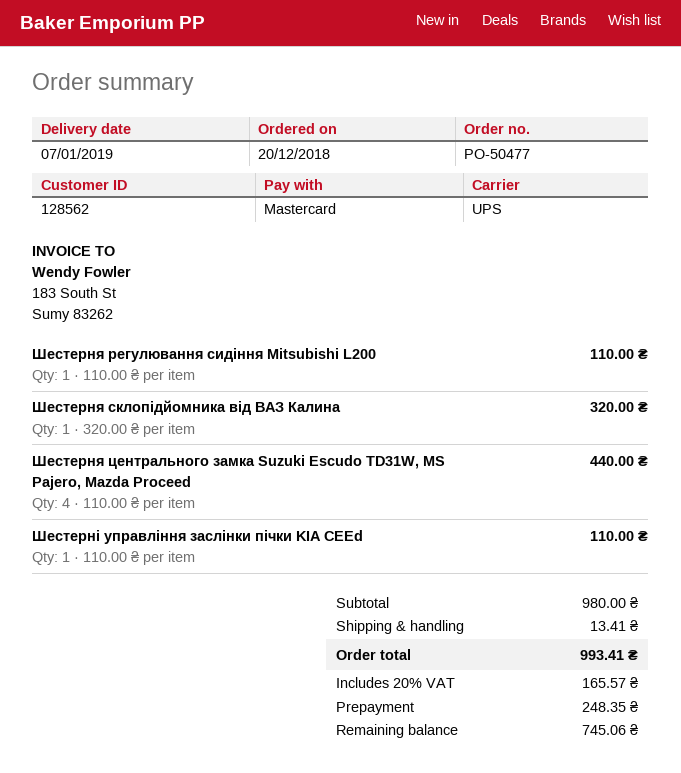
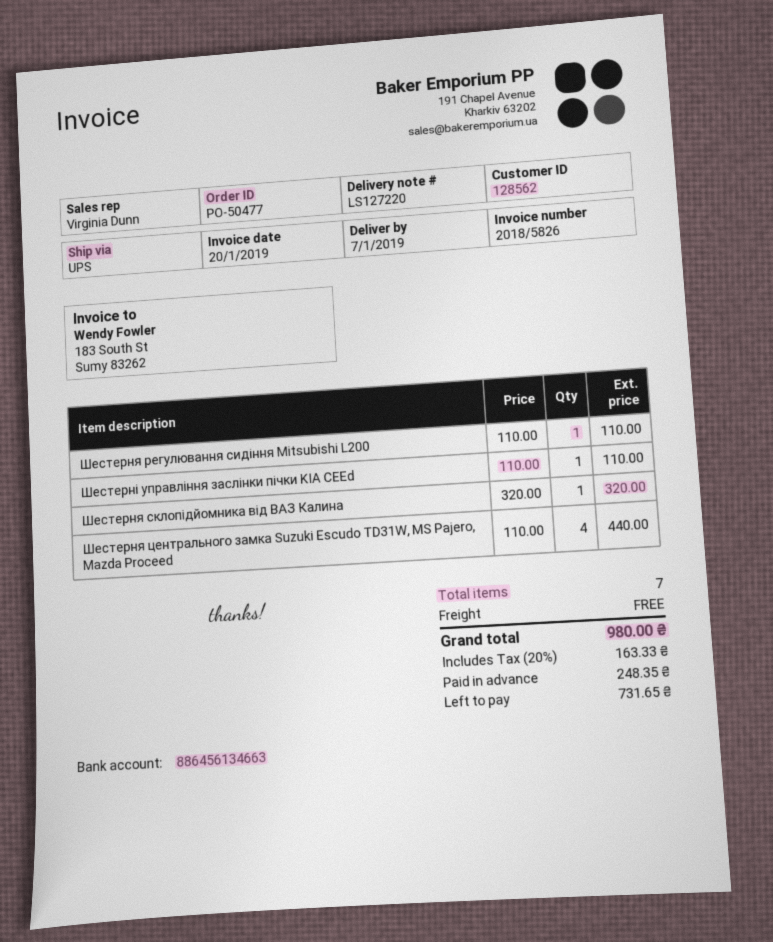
shipping: 13.41 -> 0.00
tax: 20% = 165.57 -> 20% = 163.33
total: 993.41 -> 980.00
balance: 745.06 -> 731.65

